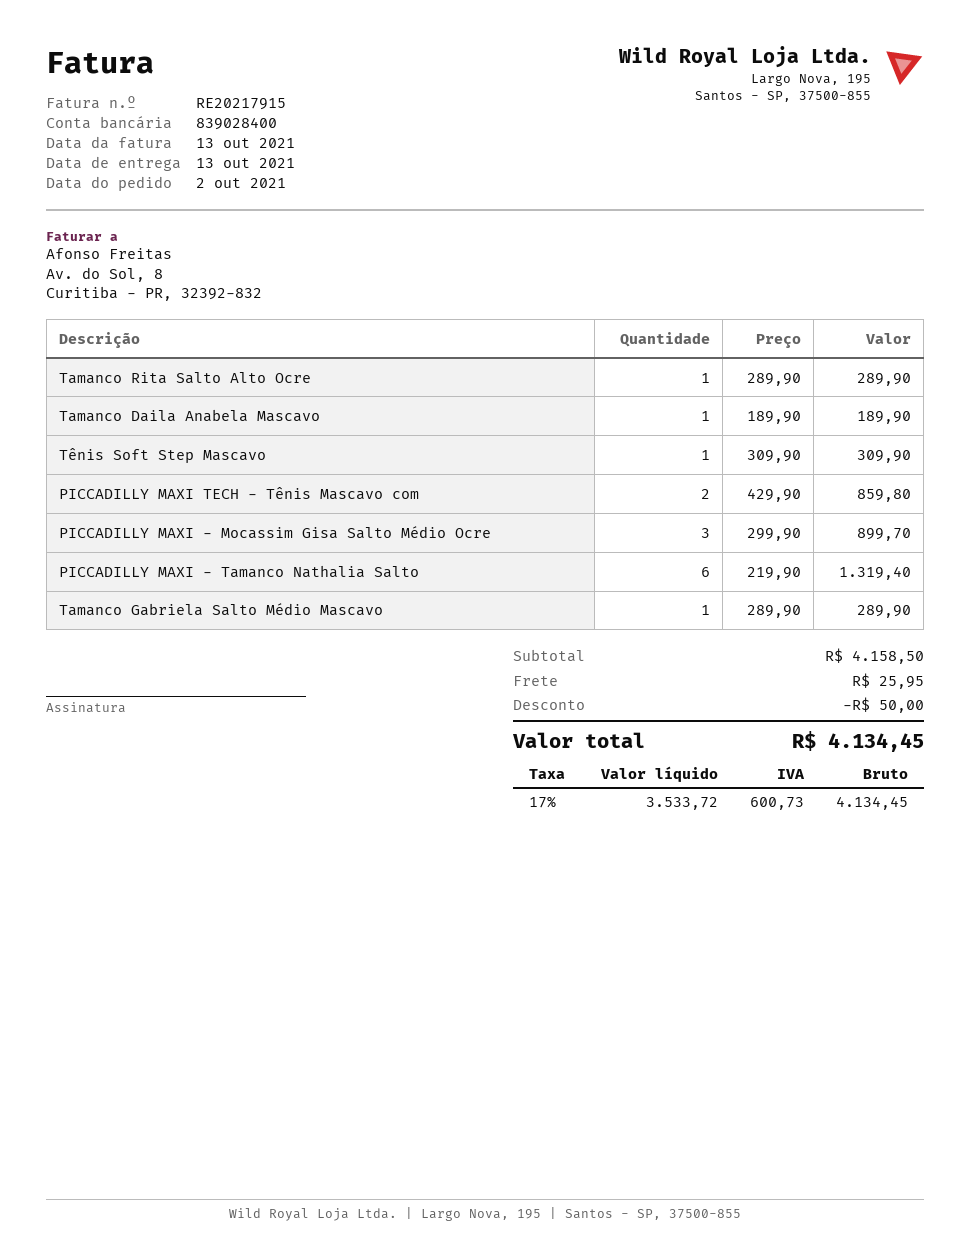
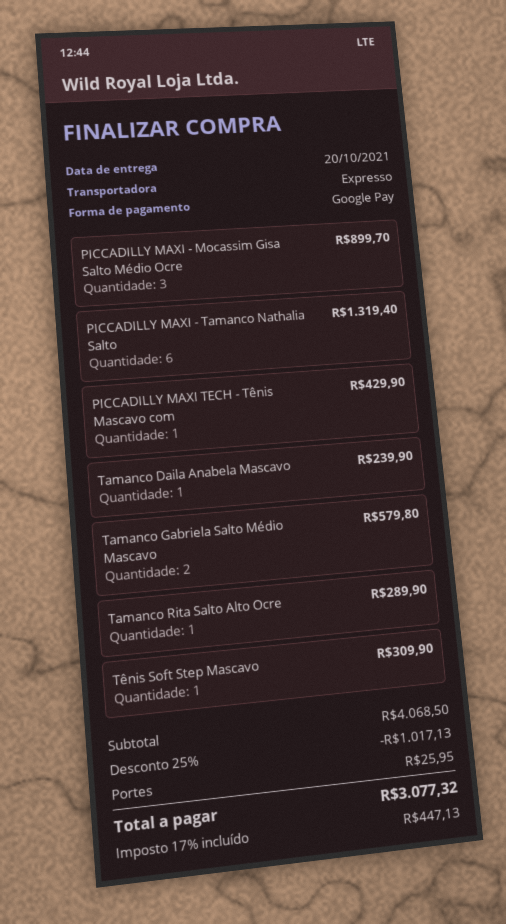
delivery date: 2021-10-13 -> 2021-10-20
Tamanco Daila Anabela Mascavo: 1 for 189.90 -> 1 for 239.90
PICCADILLY MAXI TECH - Tênis Mascavo com: 2 for 859.80 -> 1 for 429.90
Tamanco Gabriela Salto Médio Mascavo: 1 for 289.90 -> 2 for 579.80
subtotal: 4158.50 -> 4068.50
discount: 50.00 -> 1017.13
tax: 17% = 600.73 -> 17% = 447.13
total: 4134.45 -> 3077.32

